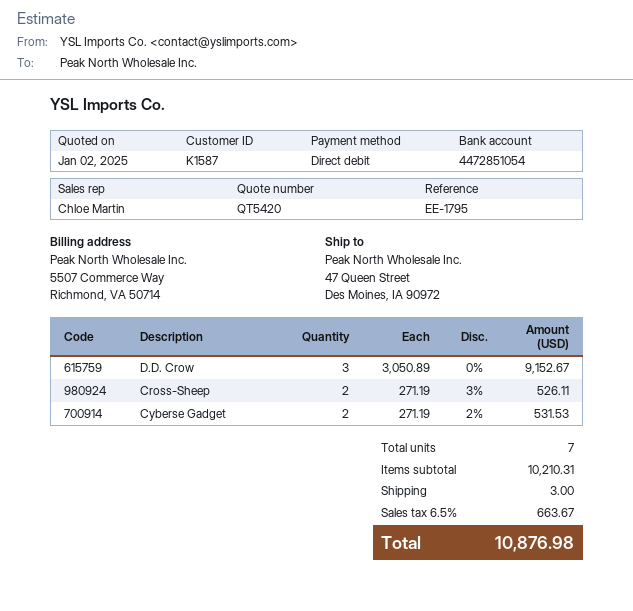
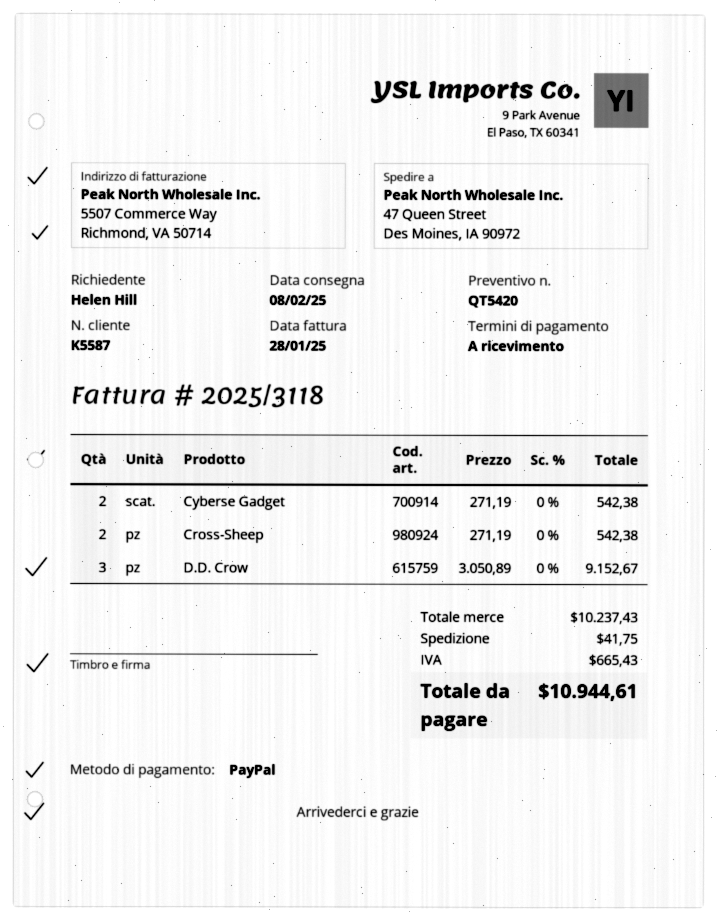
customer number: K1587 -> K5587
payment method: direct debit -> PayPal
Cross-Sheep: 2 x 271.19 - 3% = 526.11 -> 2 x 271.19 = 542.38
Cyberse Gadget: 2 x 271.19 - 2% = 531.53 -> 2 x 271.19 = 542.38
subtotal: 10210.31 -> 10237.43
shipping: 3.00 -> 41.75
tax: 663.67 -> 665.43
total: 10876.98 -> 10944.61

